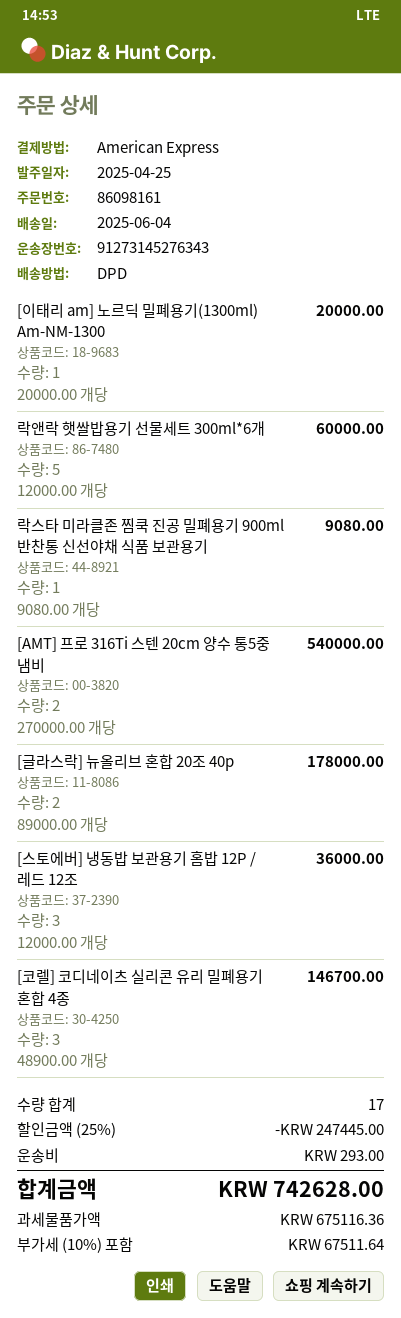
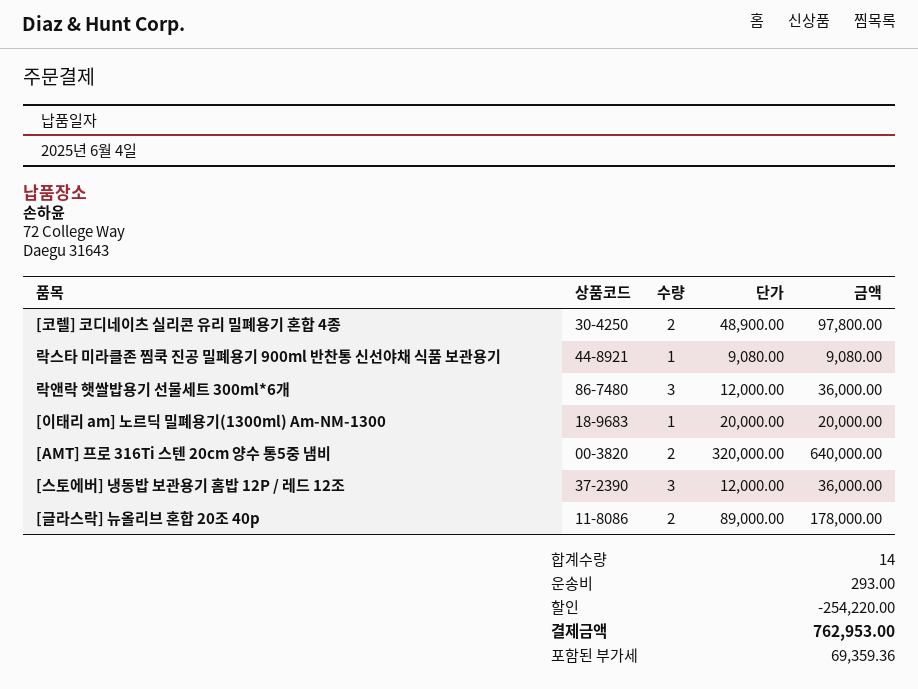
락앤락 햇쌀밥용기 선물세트 300ml*6개: 5 x 12000.00 = 60000.00 -> 3 x 12000.00 = 36000.00
[AMT] 프로 316Ti 스텐 20cm 양수 통5중 냄비: 2 x 270000.00 = 540000.00 -> 2 x 320000.00 = 640000.00
[코렐] 코디네이츠 실리콘 유리 밀폐용기 혼합 4종: 3 x 48900.00 = 146700.00 -> 2 x 48900.00 = 97800.00
total quantity: 17 -> 14
discount: 247445.00 -> 254220.00
tax: 67511.64 -> 69359.36
total: 742628.00 -> 762953.00

